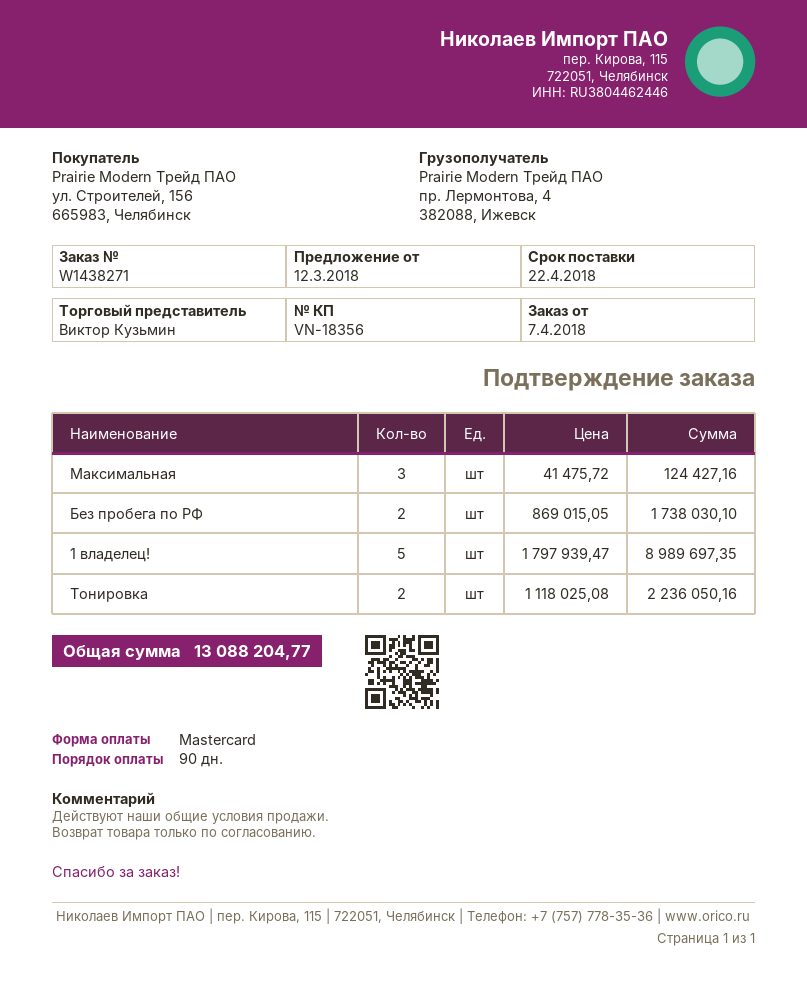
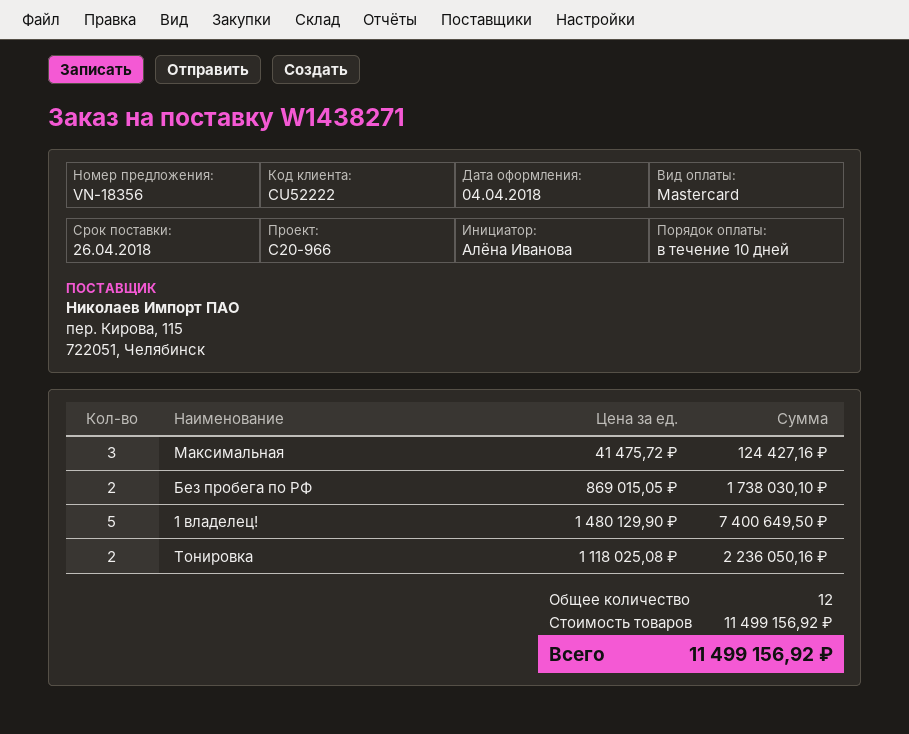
order date: 2018-04-07 -> 2018-04-04
delivery date: 2018-04-22 -> 2018-04-26
payment terms: 90 days -> 10 days
1 владелец!: 5 x 1797939.47 = 8989697.35 -> 5 x 1480129.90 = 7400649.50
total: 13088204.77 -> 11499156.92

